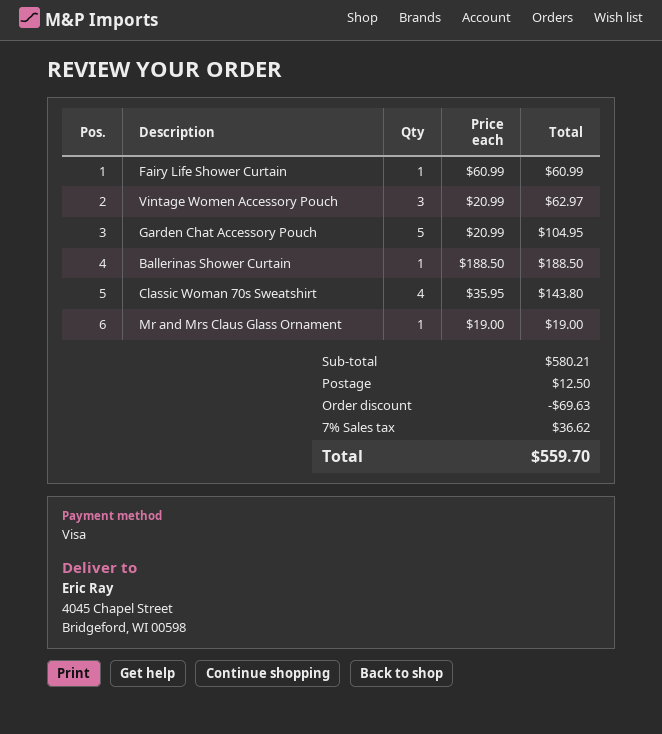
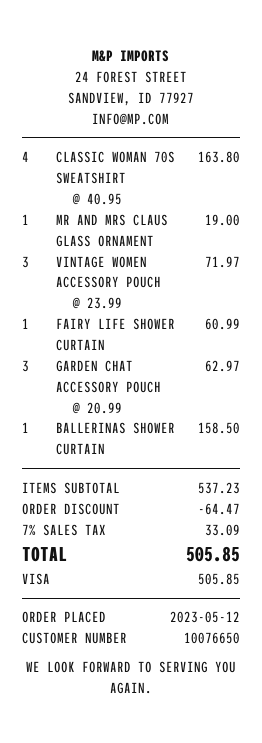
Vintage Women Accessory Pouch: 3 x 20.99 = 62.97 -> 3 x 23.99 = 71.97
Garden Chat Accessory Pouch: 5 x 20.99 = 104.95 -> 3 x 20.99 = 62.97
Ballerinas Shower Curtain: 1 x 188.50 = 188.50 -> 1 x 158.50 = 158.50
Classic Woman 70s Sweatshirt: 4 x 35.95 = 143.80 -> 4 x 40.95 = 163.80
subtotal: 580.21 -> 537.23
discount: 69.63 -> 64.47
shipping: 12.50 -> none
tax: 7% = 36.62 -> 7% = 33.09
total: 559.70 -> 505.85

